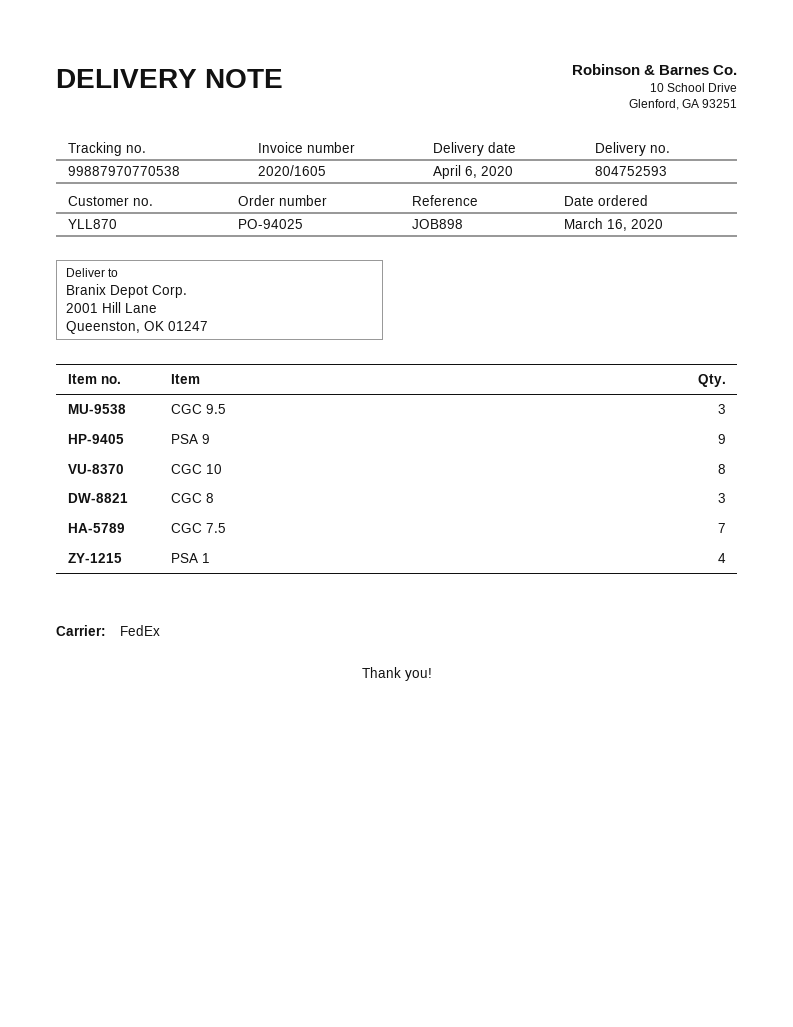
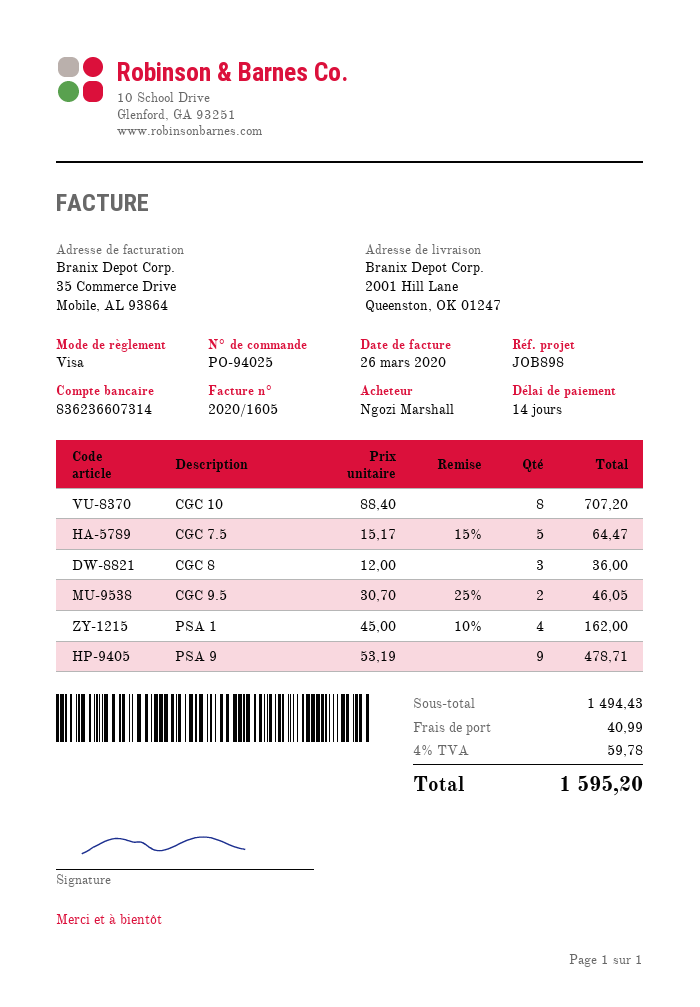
CGC 9.5: 3 -> 2
CGC 7.5: 7 -> 5

